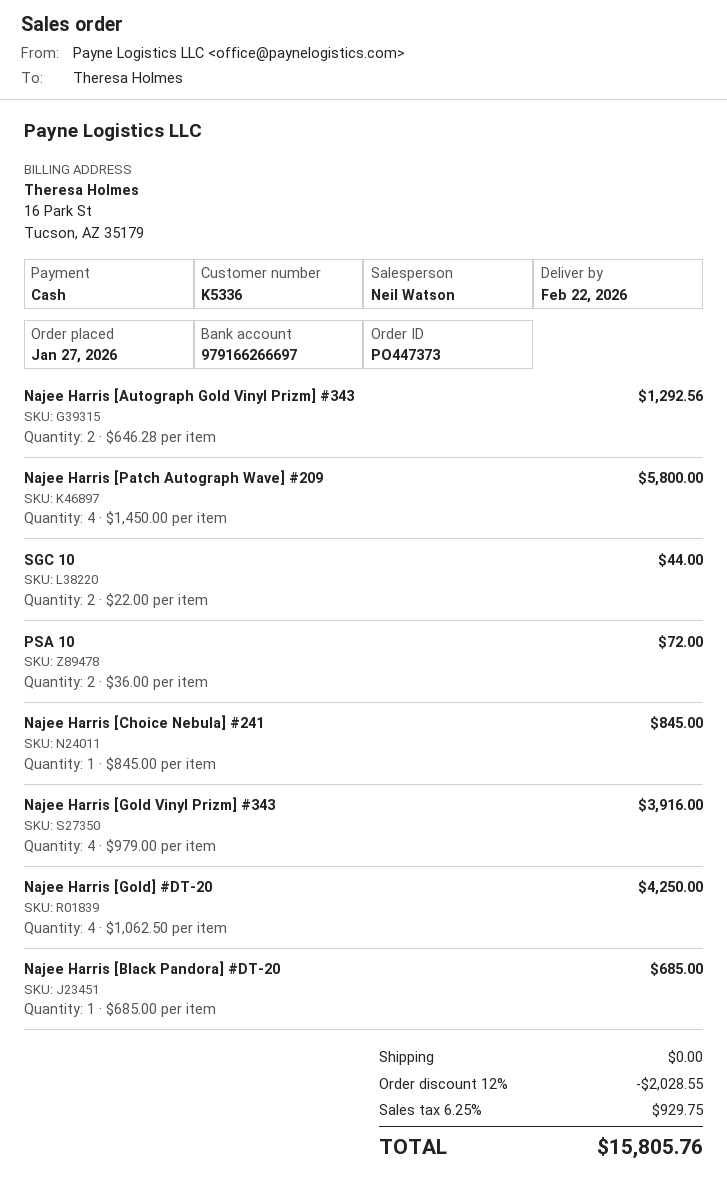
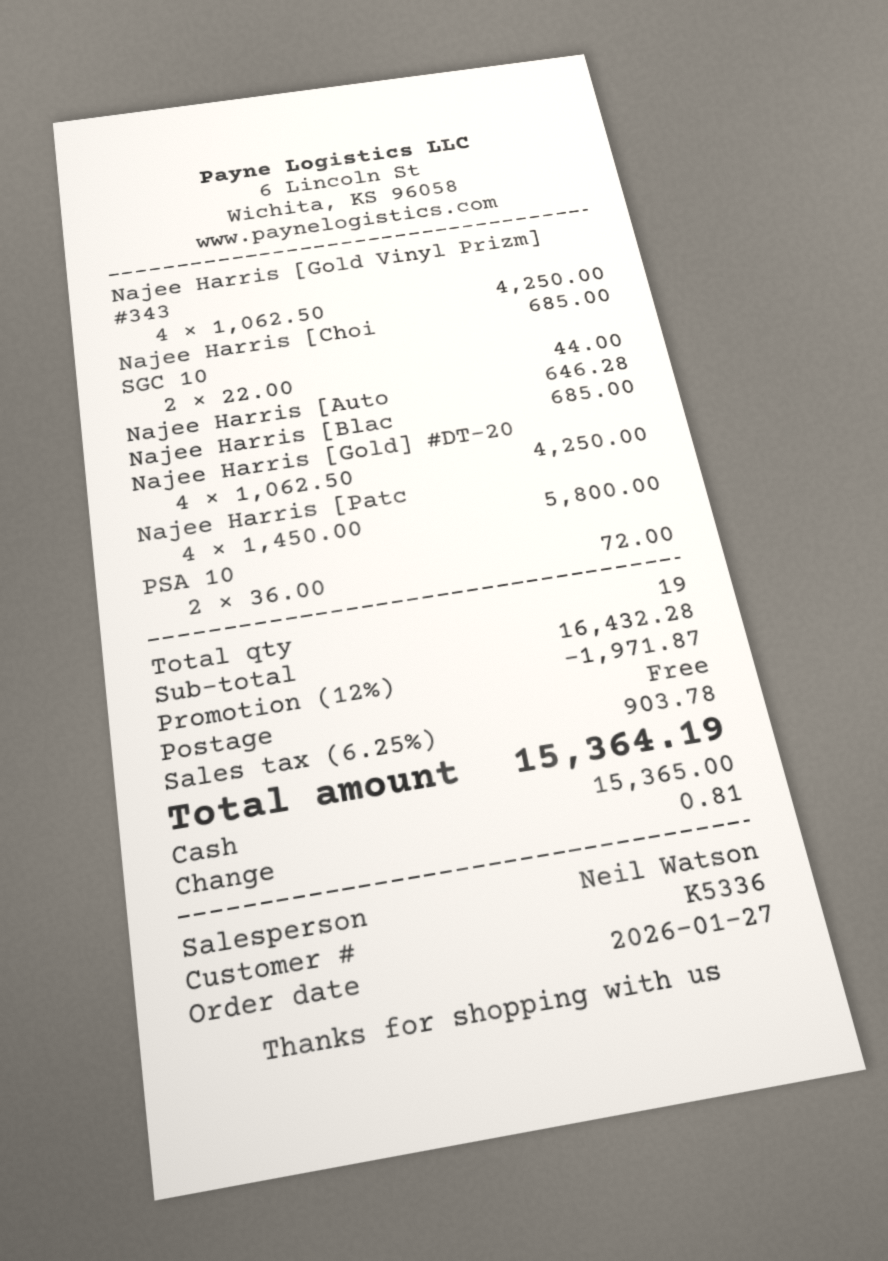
Najee Harris [Autograph Gold Vinyl Prizm] #343: 2 x 646.28 = 1292.56 -> 1 x 646.28 = 646.28
Najee Harris [Choice Nebula] #241: 1 x 845.00 = 845.00 -> 1 x 685.00 = 685.00
Najee Harris [Gold Vinyl Prizm] #343: 4 x 979.00 = 3916.00 -> 4 x 1062.50 = 4250.00
discount: 12% = 2028.55 -> 12% = 1971.87
tax: 6.25% = 929.75 -> 6.25% = 903.78
total: 15805.76 -> 15364.19

